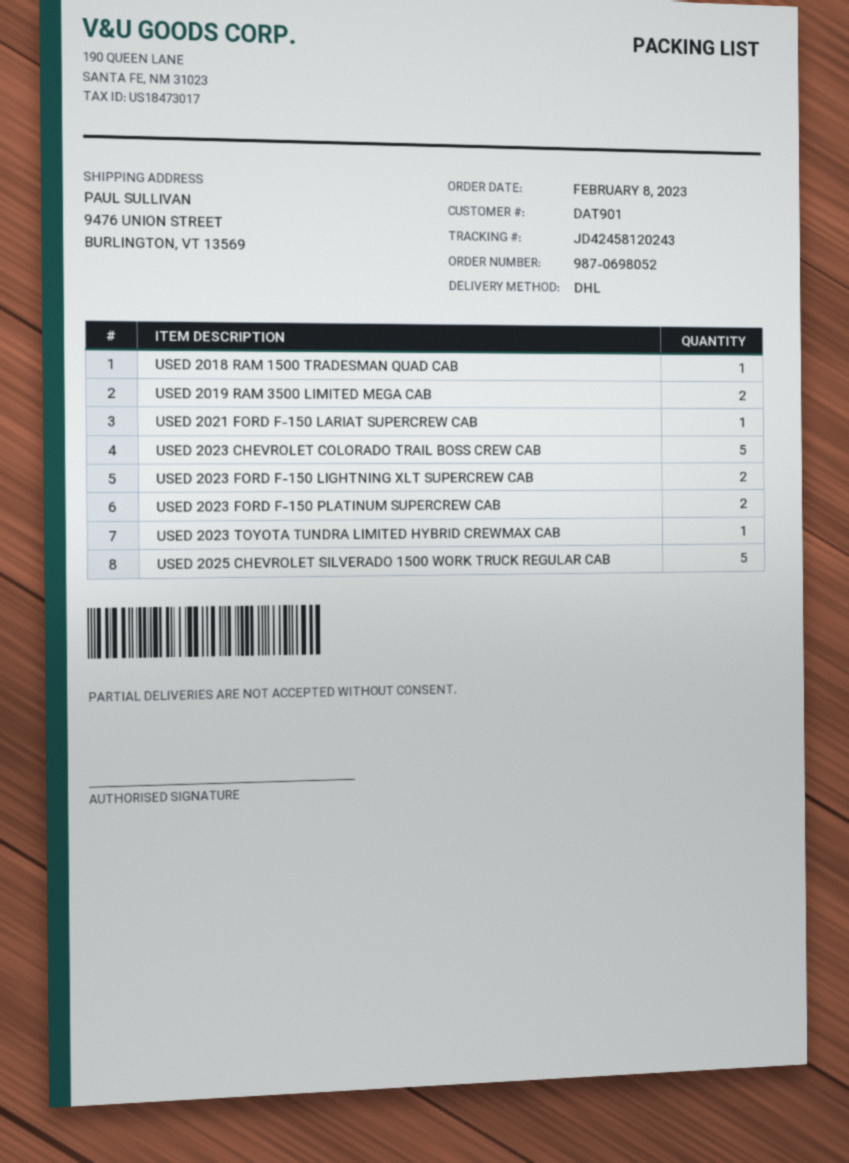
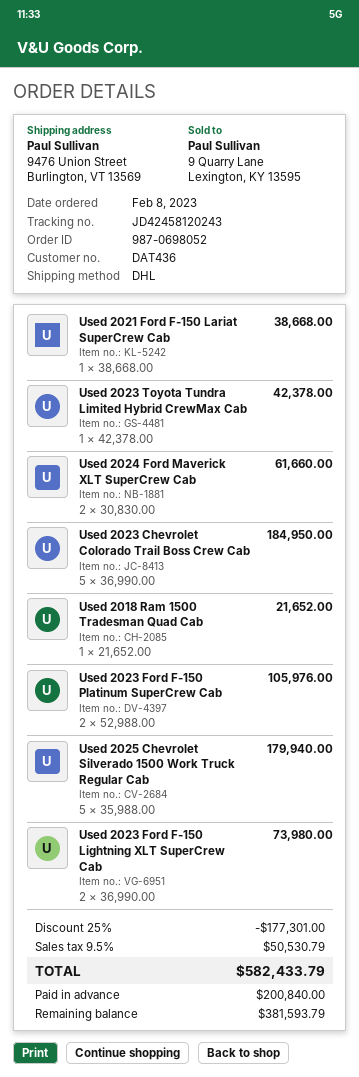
customer number: DAT901 -> DAT436
USED 2019 RAM 3500 LIMITED MEGA CAB: 2 -> none
Used 2024 Ford Maverick XLT SuperCrew Cab: none -> 2

